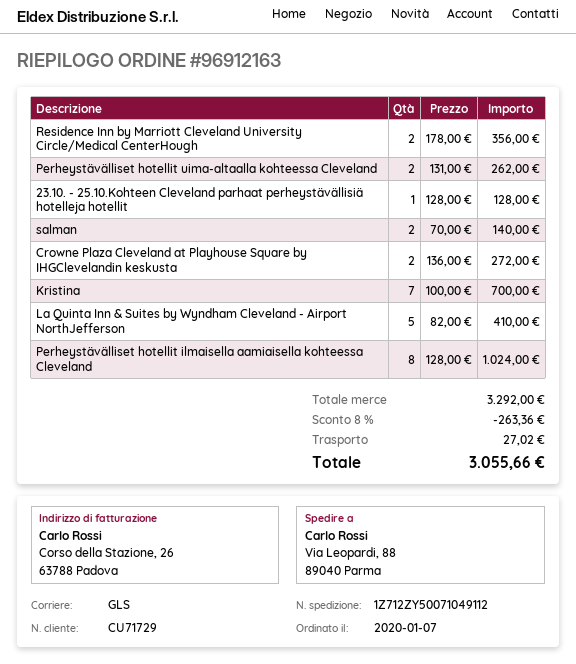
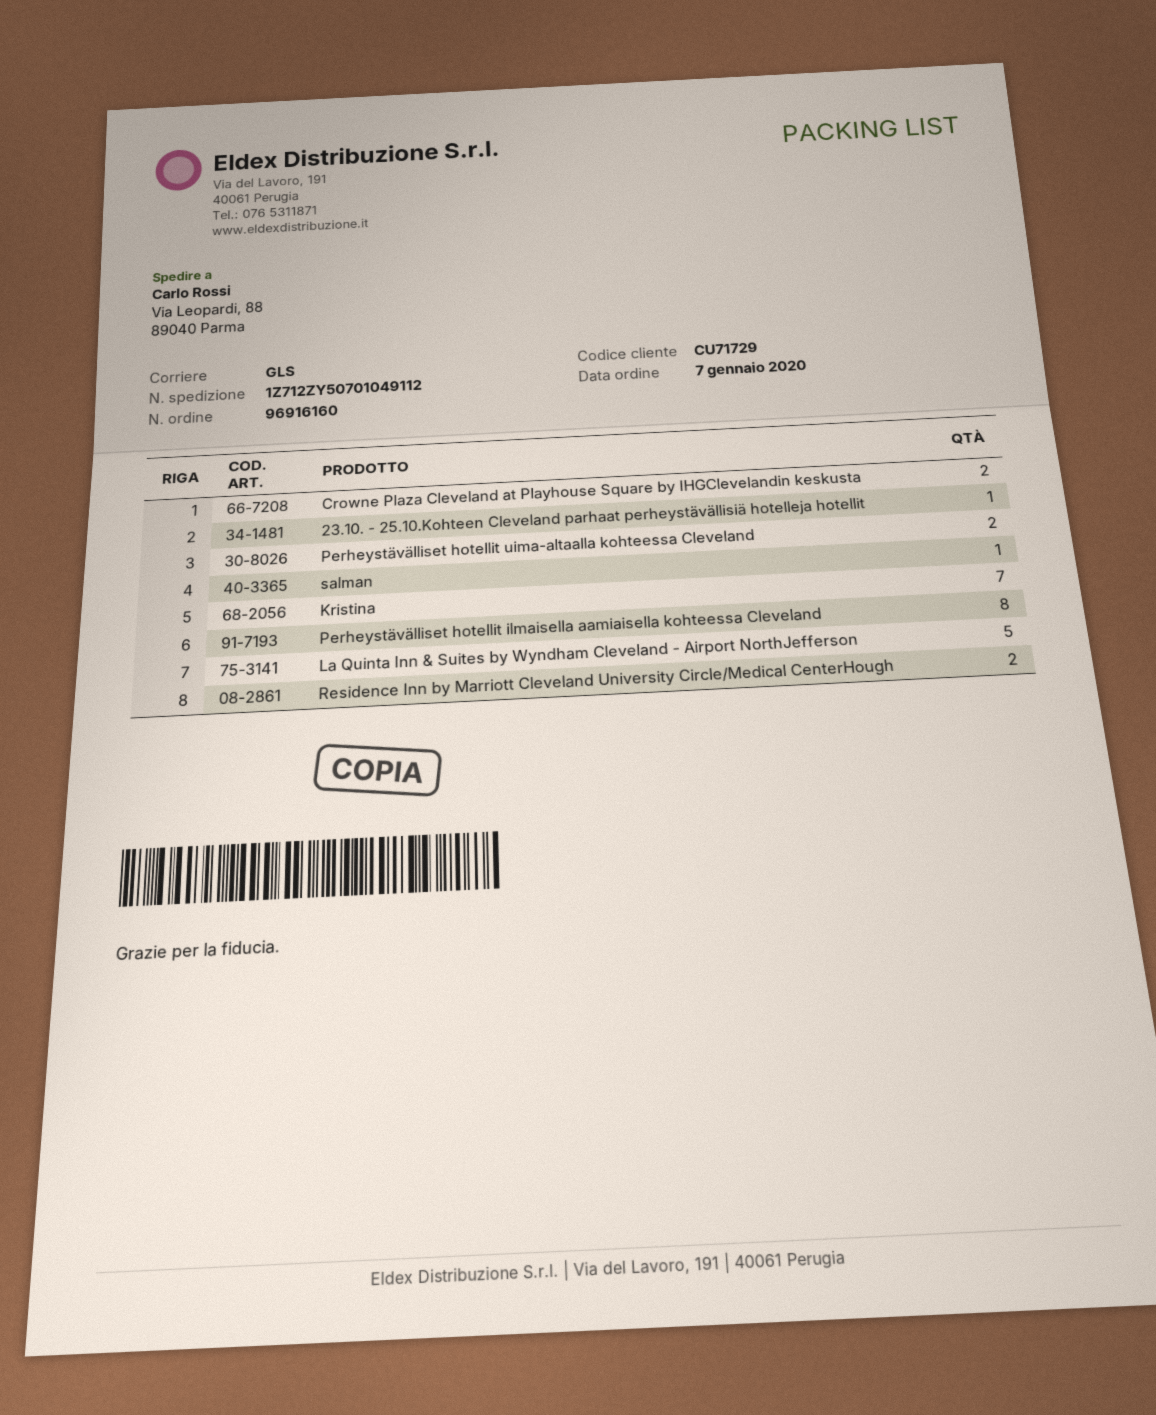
order number: 96912163 -> 96916160
tracking number: 1Z712ZY50071049112 -> 1Z712ZY50701049112
salman: 2 -> 1

